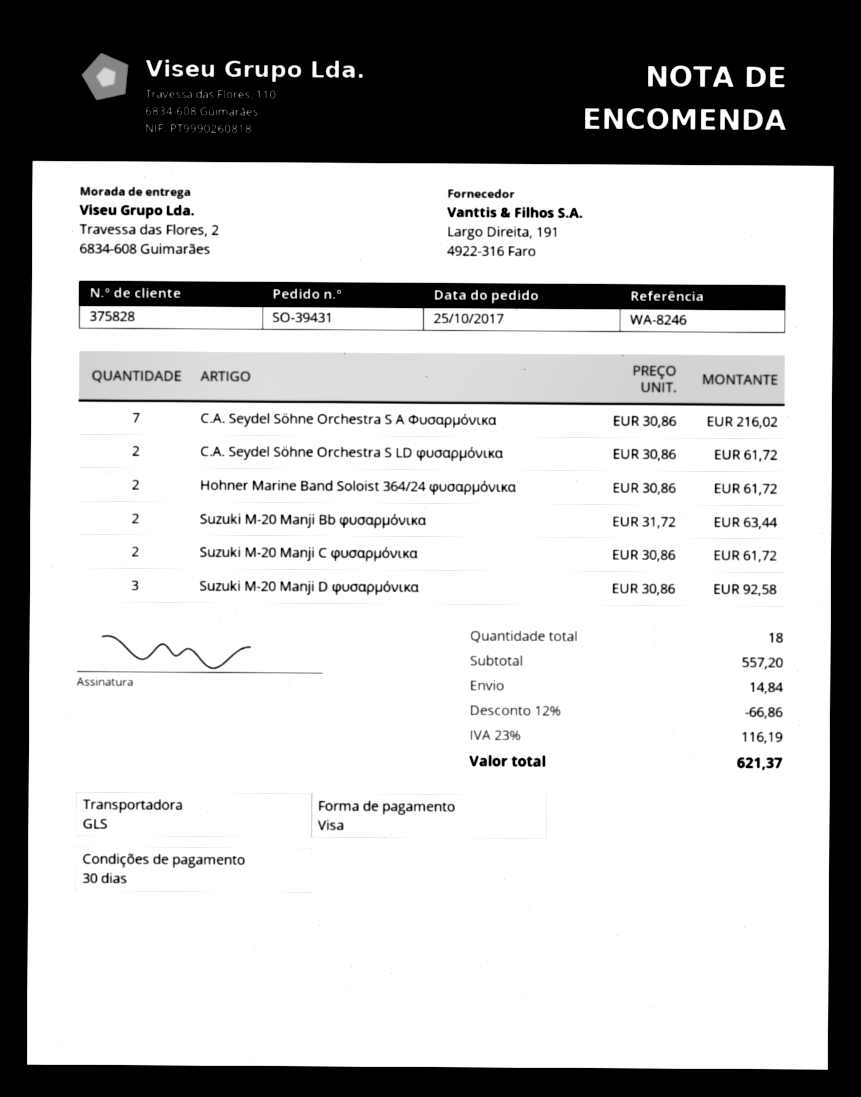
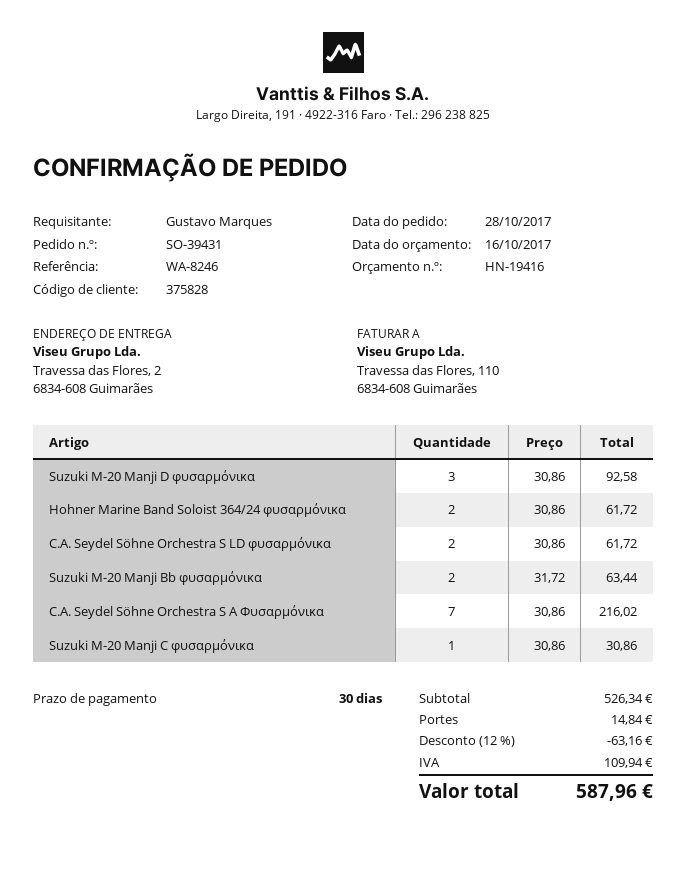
order date: 2017-10-25 -> 2017-10-28
Suzuki M-20 Manji C φυσαρμόνικα: 2 x 30.86 = 61.72 -> 1 x 30.86 = 30.86
subtotal: 557.20 -> 526.34
discount: 12% = 66.86 -> 12% = 63.16
tax: 116.19 -> 109.94
total: 621.37 -> 587.96

